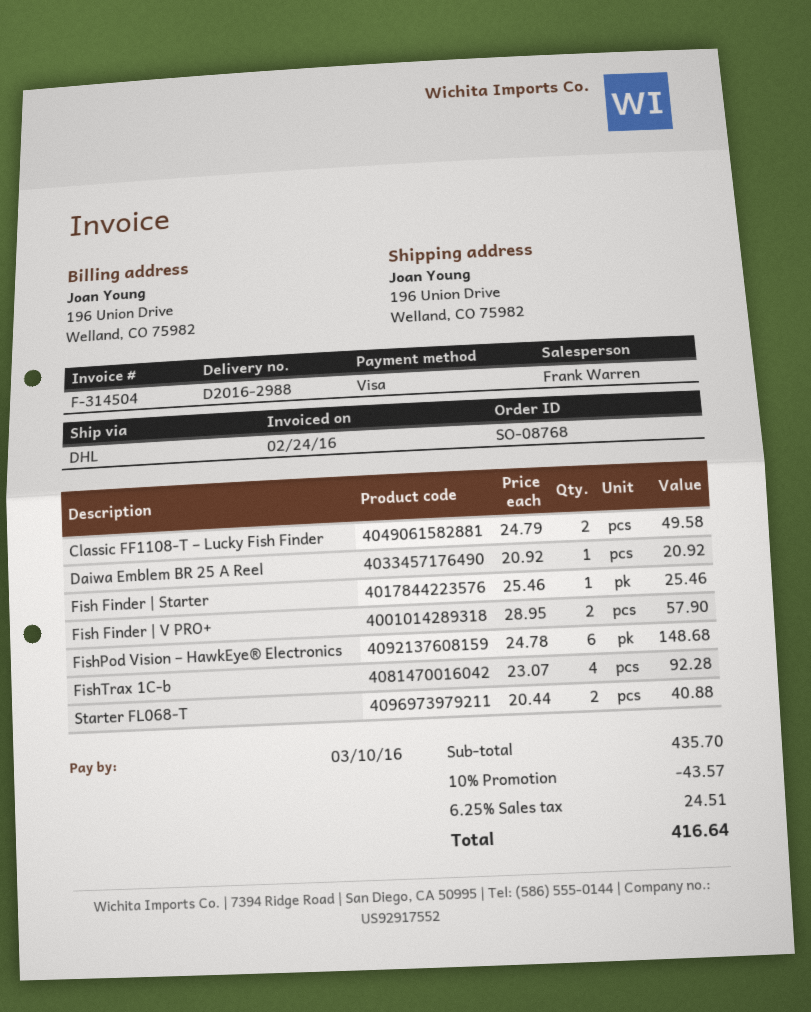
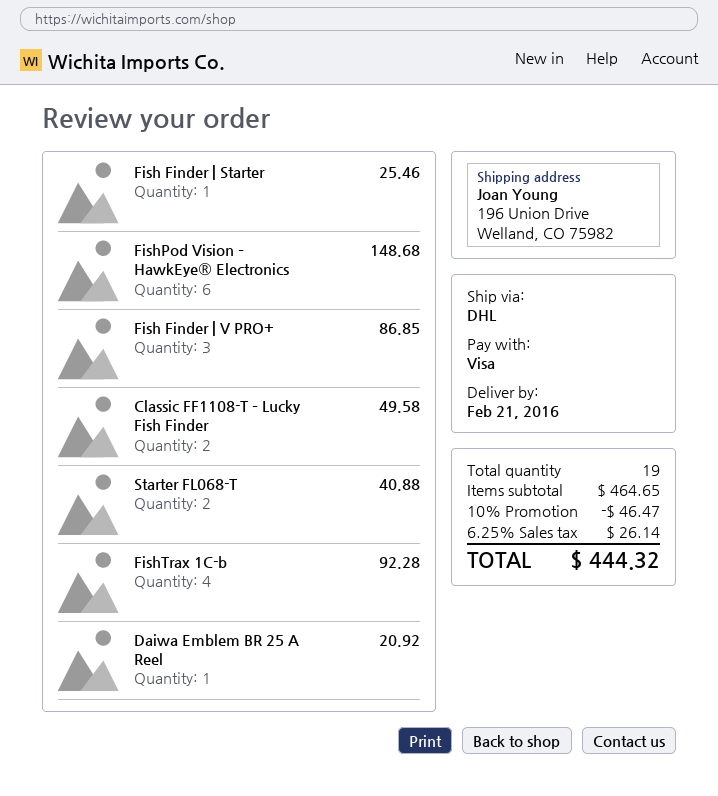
Fish Finder | V PRO+: 2 for 57.90 -> 3 for 86.85
subtotal: 435.70 -> 464.65
discount: 10% = 43.57 -> 10% = 46.47
tax: 6.25% = 24.51 -> 6.25% = 26.14
total: 416.64 -> 444.32

